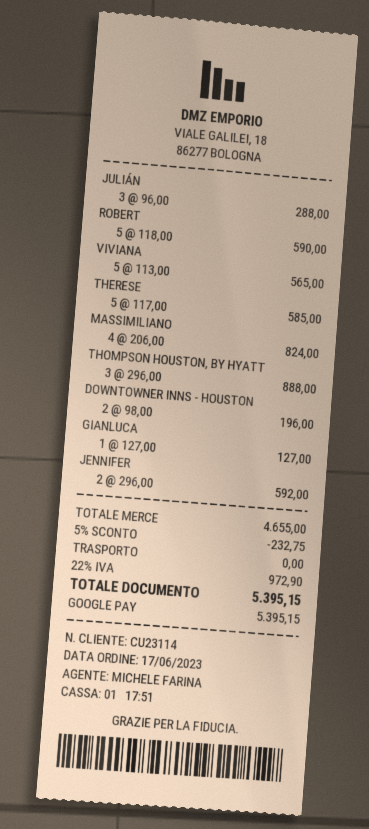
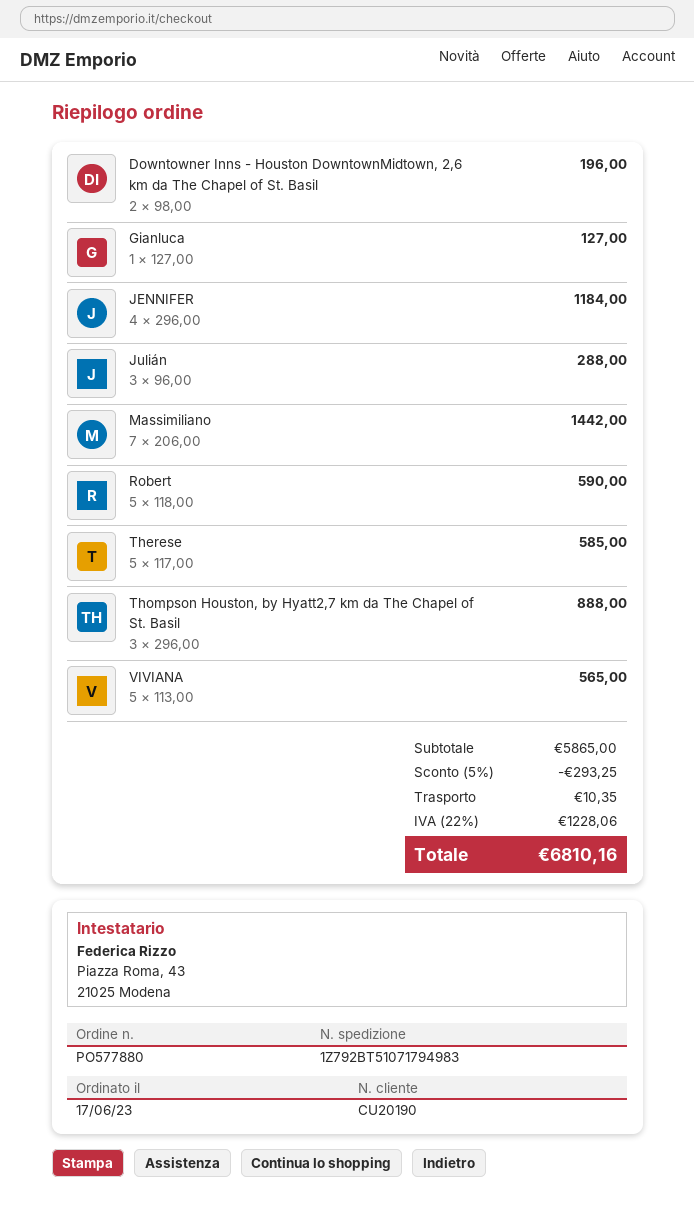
customer number: CU23114 -> CU20190
MASSIMILIANO: 4 x 206.00 = 824.00 -> 7 x 206.00 = 1442.00
JENNIFER: 2 x 296.00 = 592.00 -> 4 x 296.00 = 1184.00
subtotal: 4655.00 -> 5865.00
discount: 5% = 232.75 -> 5% = 293.25
shipping: 0.00 -> 10.35
tax: 22% = 972.90 -> 22% = 1228.06
total: 5395.15 -> 6810.16

